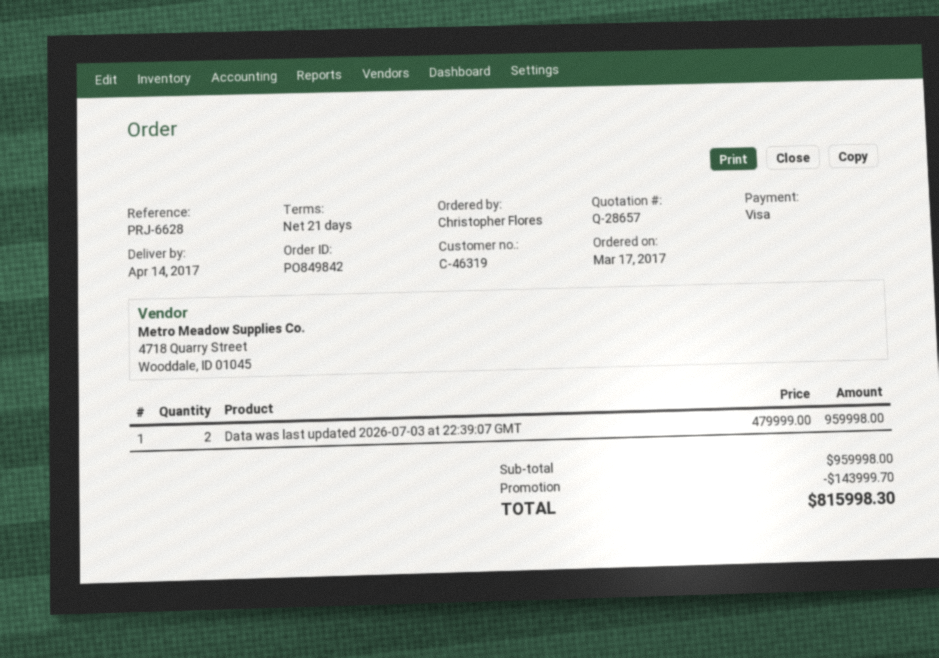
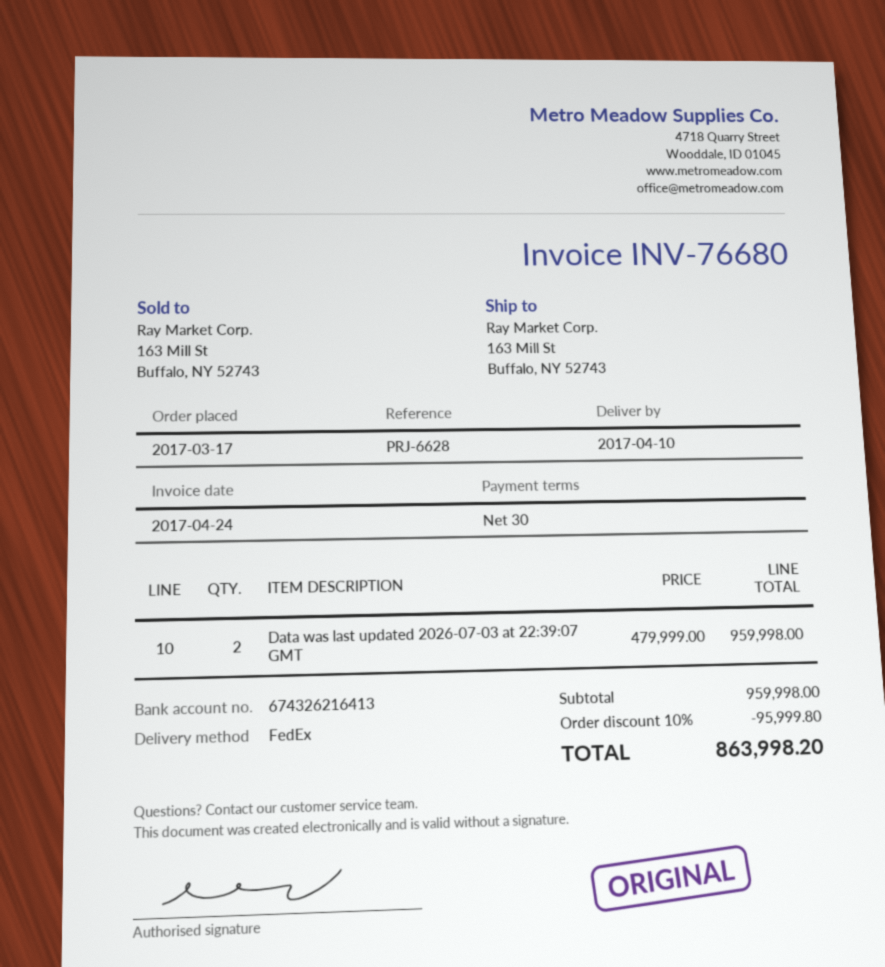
delivery date: 2017-04-14 -> 2017-04-10
payment terms: 21 days -> 30 days
discount: 143999.70 -> 95999.80
total: 815998.30 -> 863998.20

